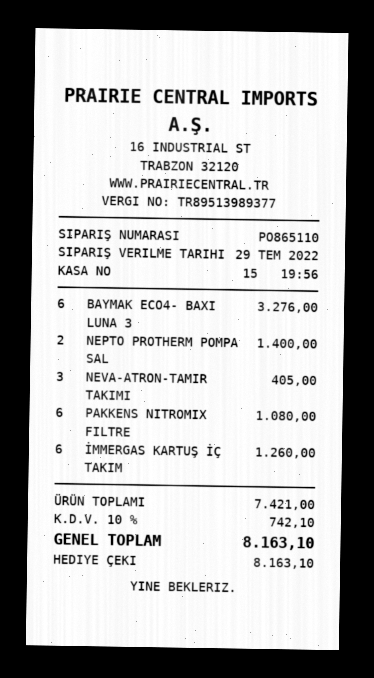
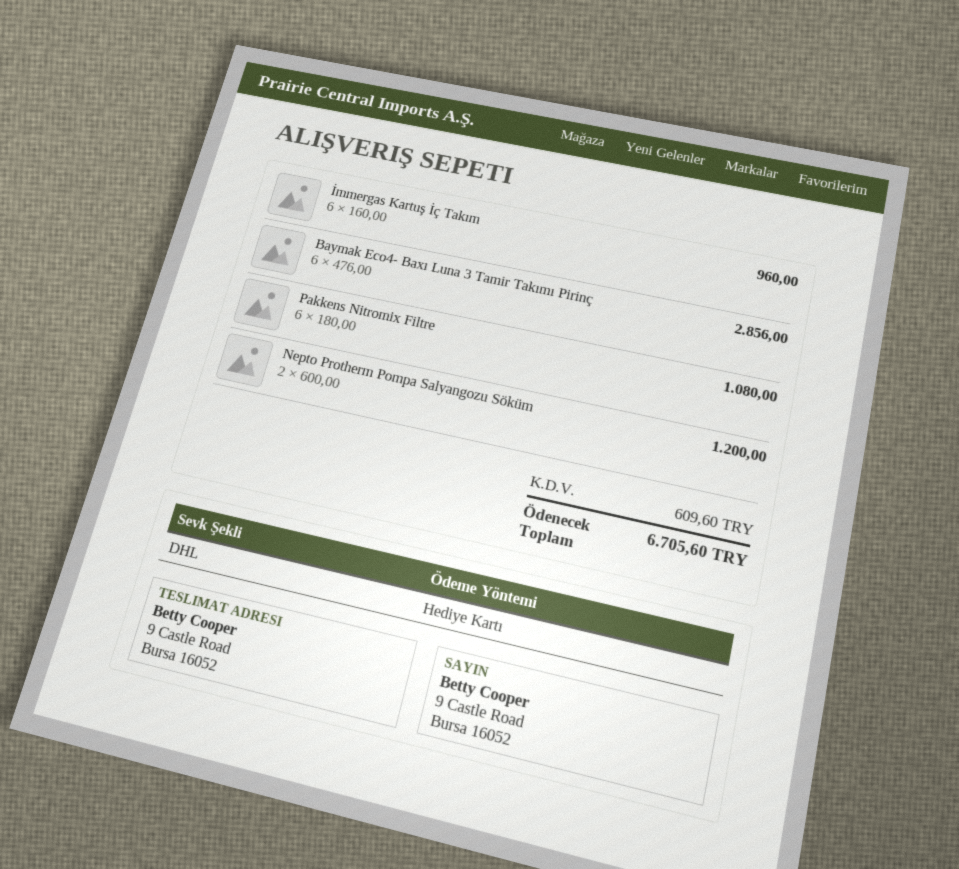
BAYMAK ECO4- BAXI LUNA 3: 6 for 3276.00 -> 6 for 2856.00
NEPTO PROTHERM POMPA SAL: 2 for 1400.00 -> 2 for 1200.00
NEVA-ATRON-TAMIR TAKIMI: 3 for 405.00 -> none
İMMERGAS KARTUŞ İÇ TAKIM: 6 for 1260.00 -> 6 for 960.00
tax: 742.10 -> 609.60
total: 8163.10 -> 6705.60

